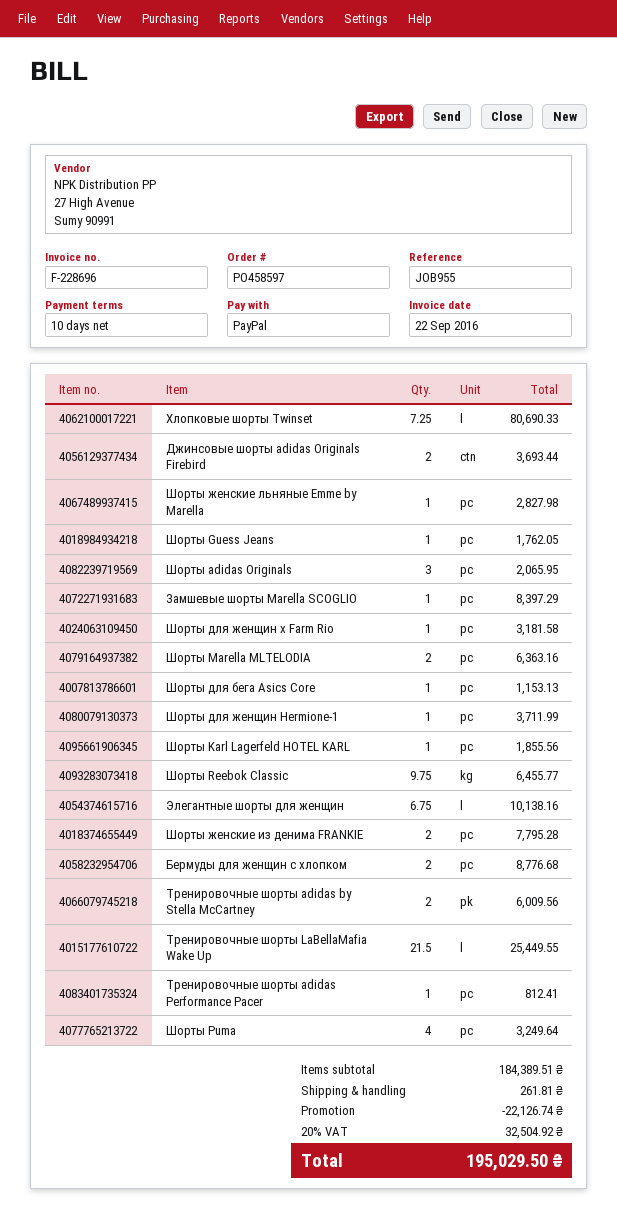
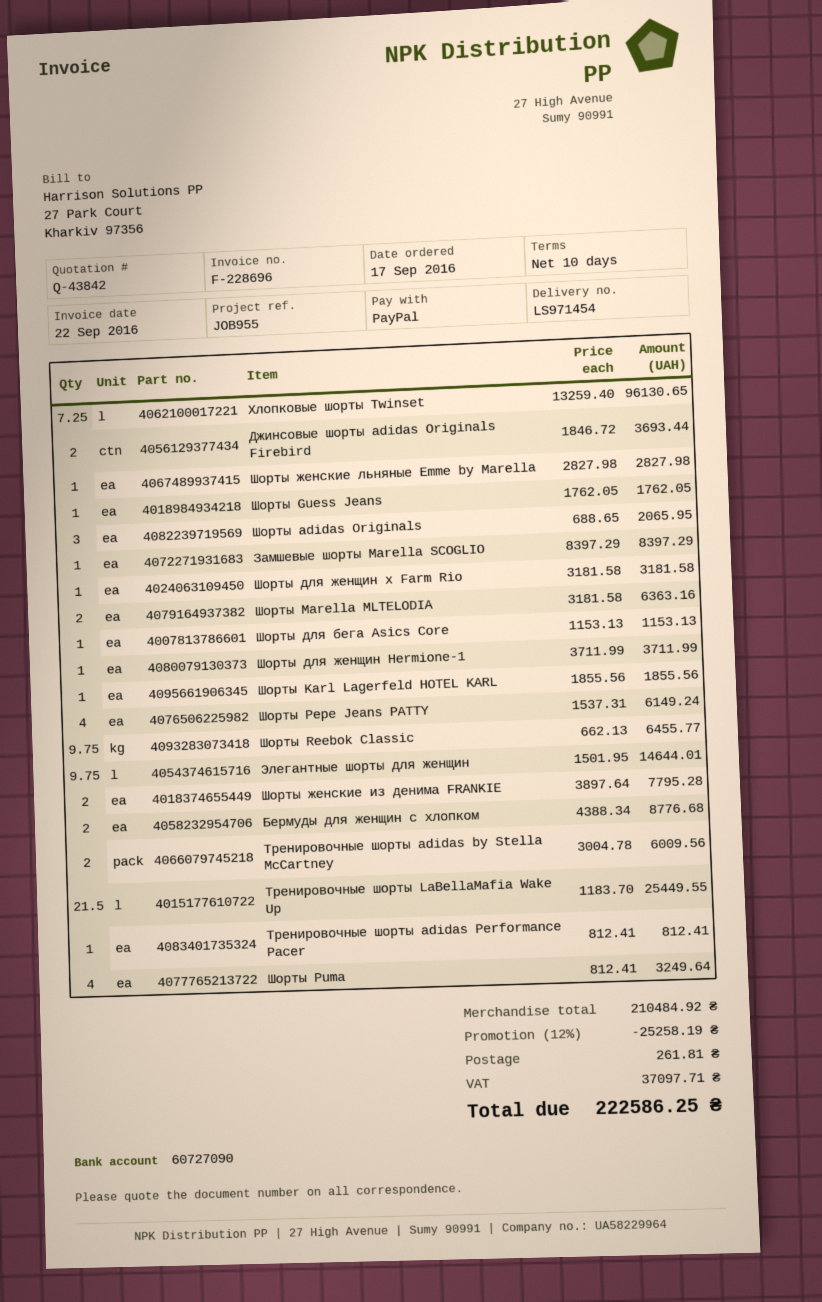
Хлопковые шорты Twinset: 7.25 for 80690.33 -> 7.25 for 96130.65
Элегантные шорты для женщин: 6.75 for 10138.16 -> 9.75 for 14644.01
Шорты Pepe Jeans PATTY: none -> 4 for 6149.24
subtotal: 184389.51 -> 210484.92
discount: 22126.74 -> 25258.19
tax: 32504.92 -> 37097.71
total: 195029.50 -> 222586.25

